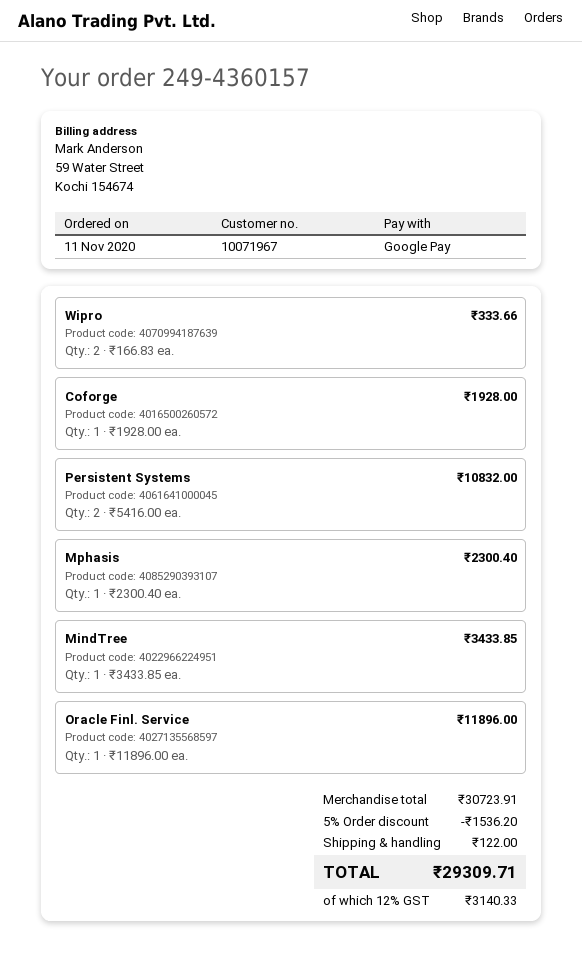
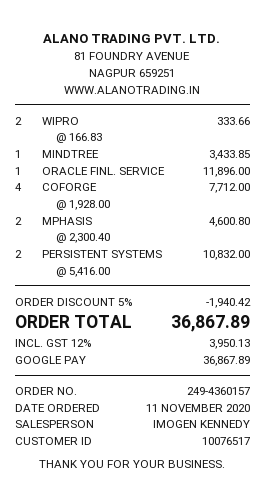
customer number: 10071967 -> 10076517
Coforge: 1 x 1928.00 = 1928.00 -> 4 x 1928.00 = 7712.00
Mphasis: 1 x 2300.40 = 2300.40 -> 2 x 2300.40 = 4600.80
discount: 5% = 1536.20 -> 5% = 1940.42
shipping: 122.00 -> none
tax: 12% = 3140.33 -> 12% = 3950.13
total: 29309.71 -> 36867.89

